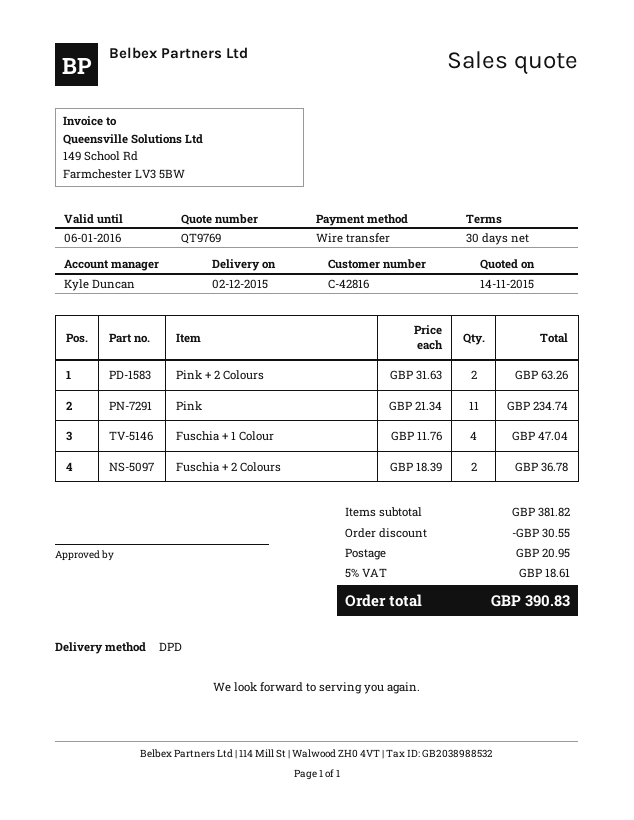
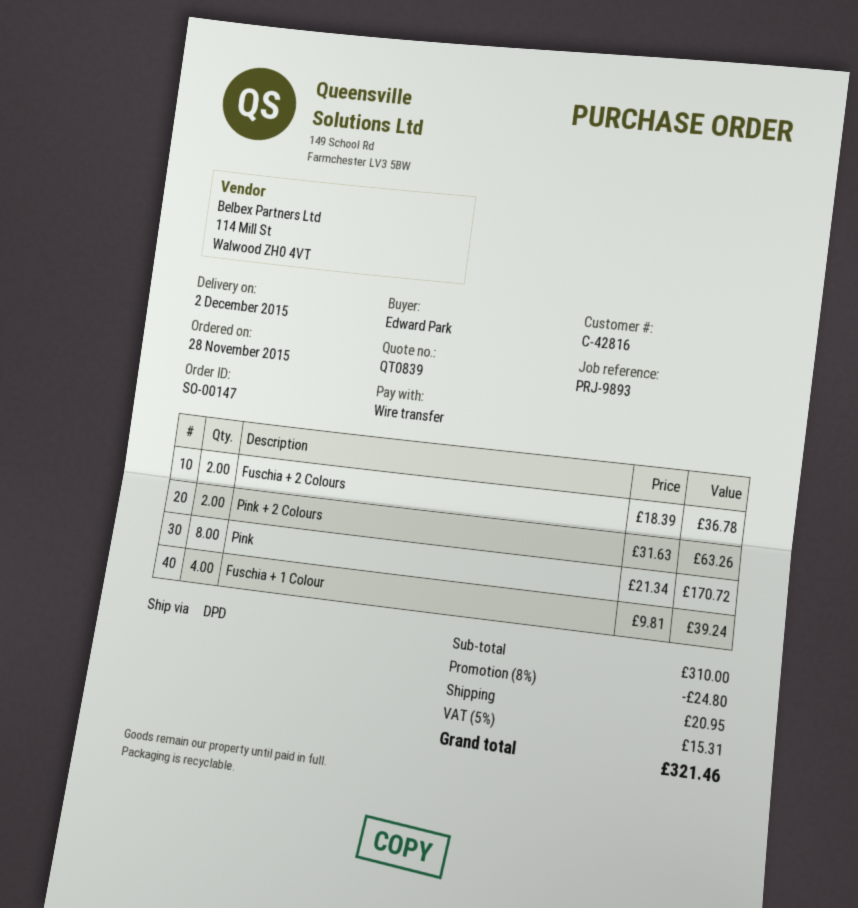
quote number: QT9769 -> QT0839
Pink: 11 x 21.34 = 234.74 -> 8 x 21.34 = 170.72
Fuschia + 1 Colour: 4 x 11.76 = 47.04 -> 4 x 9.81 = 39.24
subtotal: 381.82 -> 310.00
discount: 30.55 -> 24.80
tax: 5% = 18.61 -> 5% = 15.31
total: 390.83 -> 321.46

